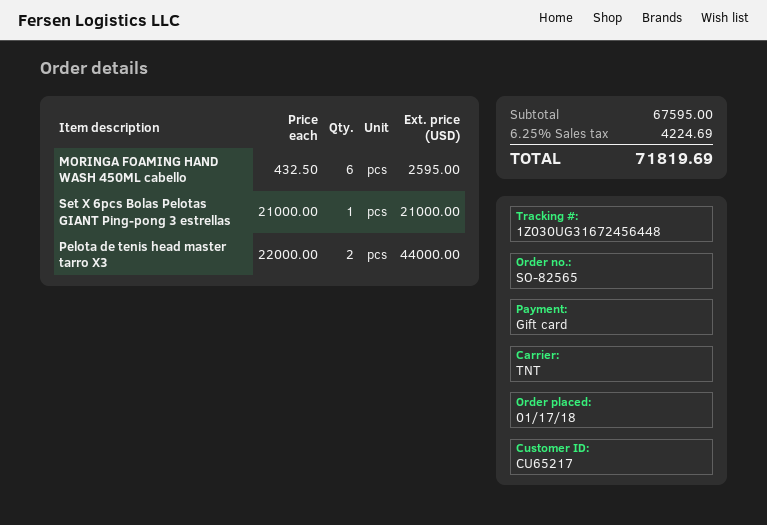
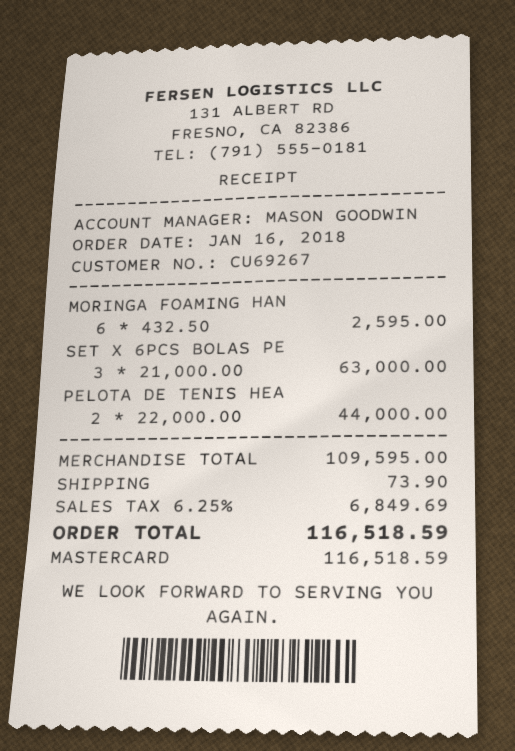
order date: 2018-01-17 -> 2018-01-16
customer number: CU65217 -> CU69267
payment method: gift card -> Mastercard
Set X 6pcs Bolas Pelotas GIANT Ping-pong 3 estrellas: 1 x 21000.00 = 21000.00 -> 3 x 21000.00 = 63000.00
subtotal: 67595.00 -> 109595.00
shipping: none -> 73.90
tax: 6.25% = 4224.69 -> 6.25% = 6849.69
total: 71819.69 -> 116518.59

